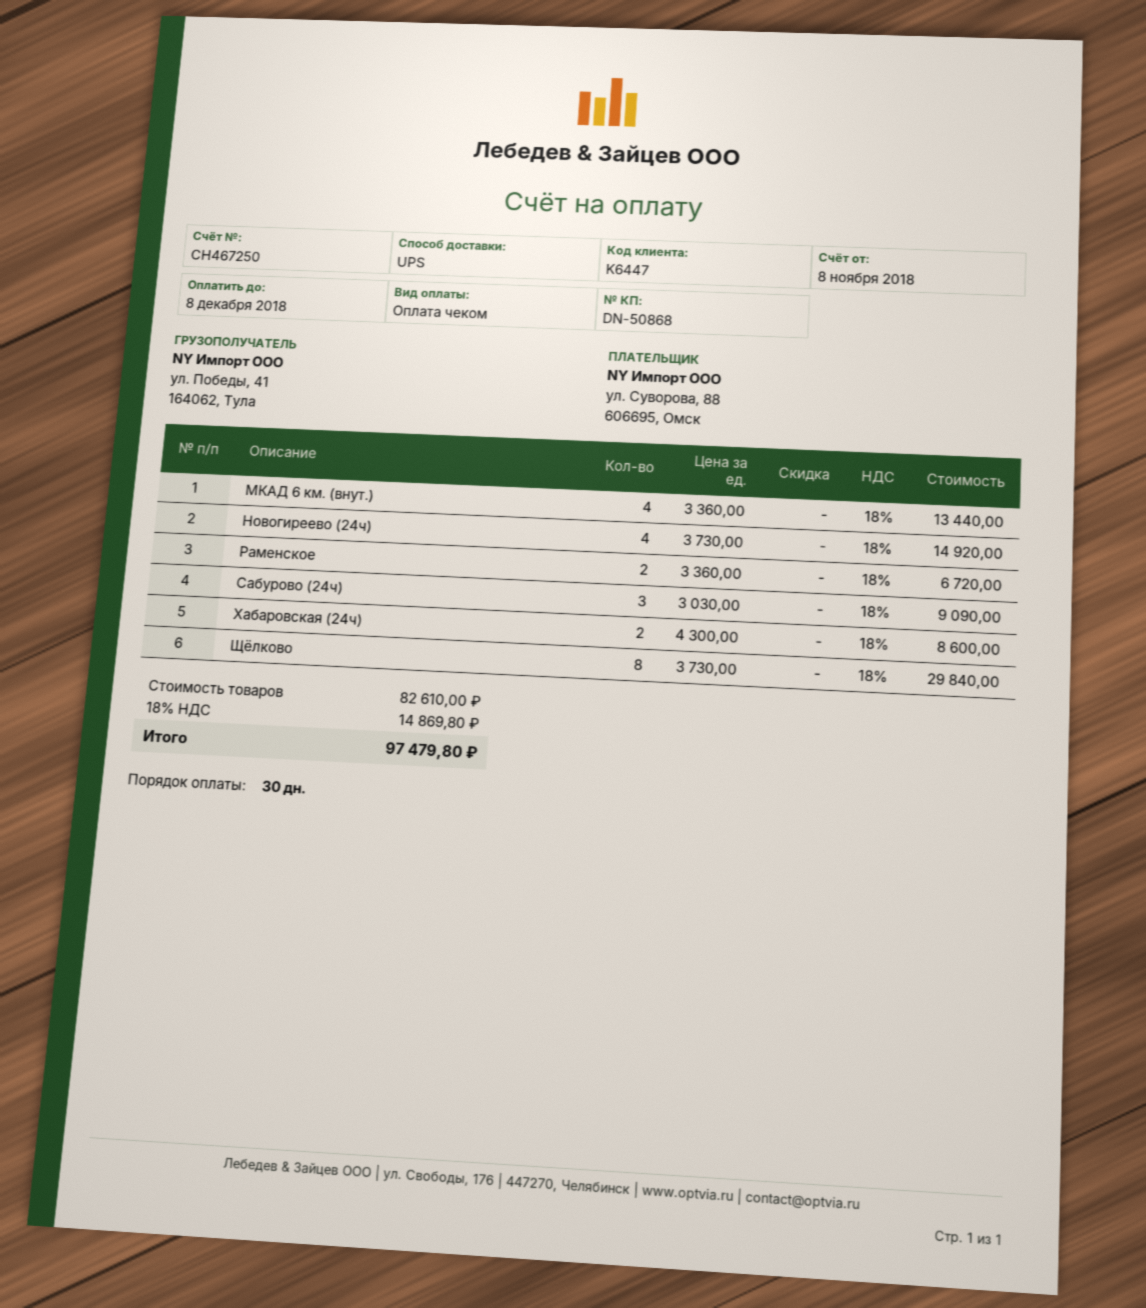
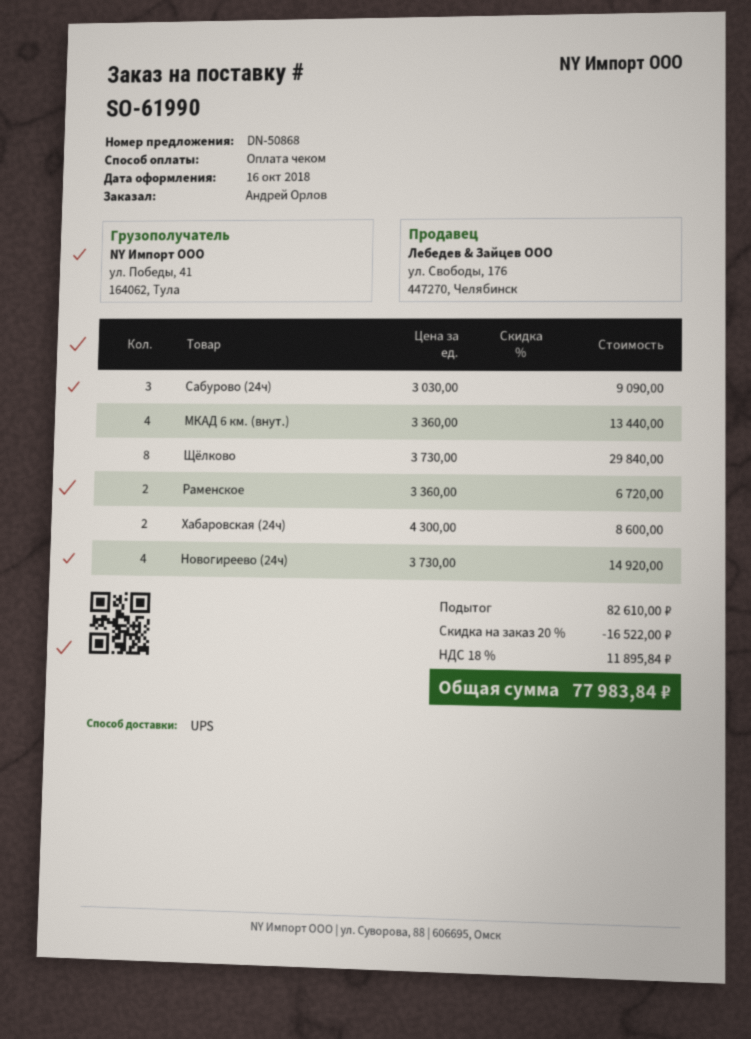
discount: none -> 20% = 16522.00
tax: 18% = 14869.80 -> 18% = 11895.84
total: 97479.80 -> 77983.84

